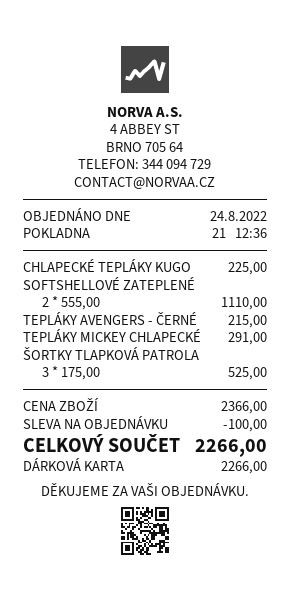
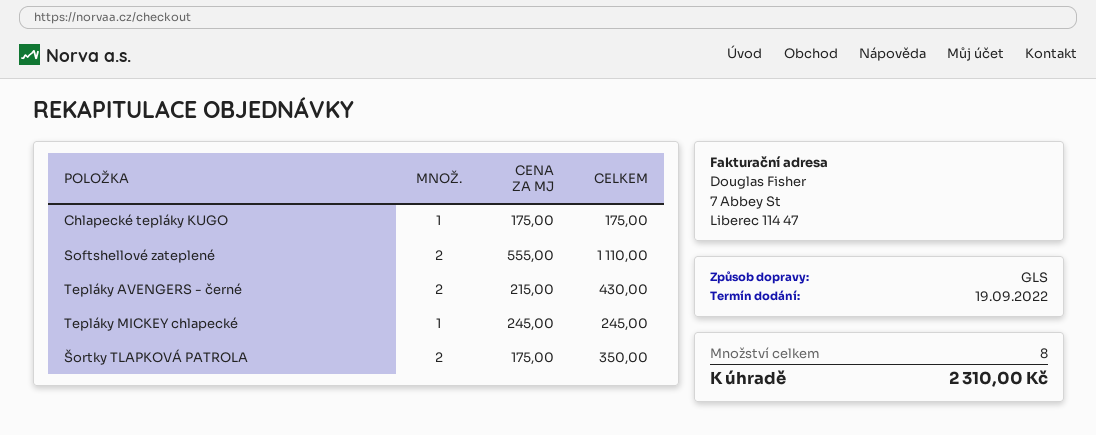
CHLAPECKÉ TEPLÁKY KUGO: 1 x 225.00 = 225.00 -> 1 x 175.00 = 175.00
TEPLÁKY AVENGERS - ČERNÉ: 1 x 215.00 = 215.00 -> 2 x 215.00 = 430.00
TEPLÁKY MICKEY CHLAPECKÉ: 1 x 291.00 = 291.00 -> 1 x 245.00 = 245.00
ŠORTKY TLAPKOVÁ PATROLA: 3 x 175.00 = 525.00 -> 2 x 175.00 = 350.00
discount: 100.00 -> none
total: 2266.00 -> 2310.00

